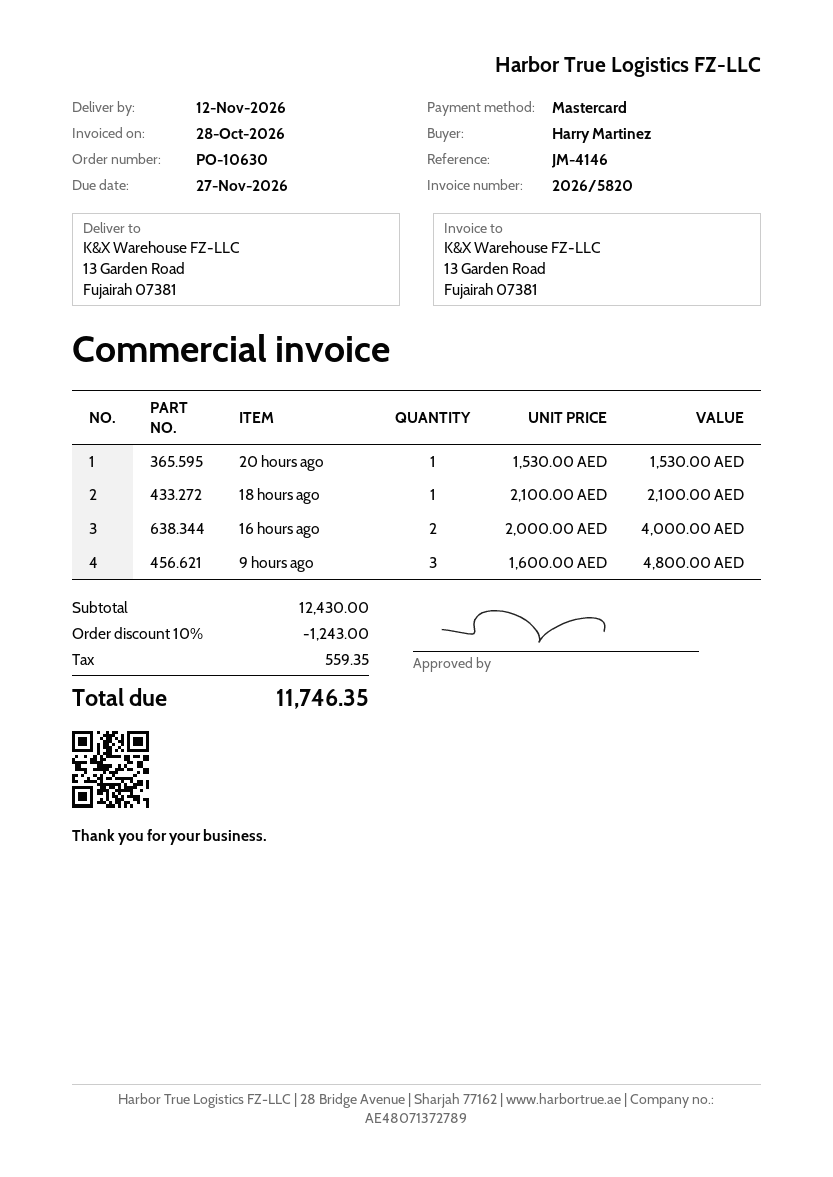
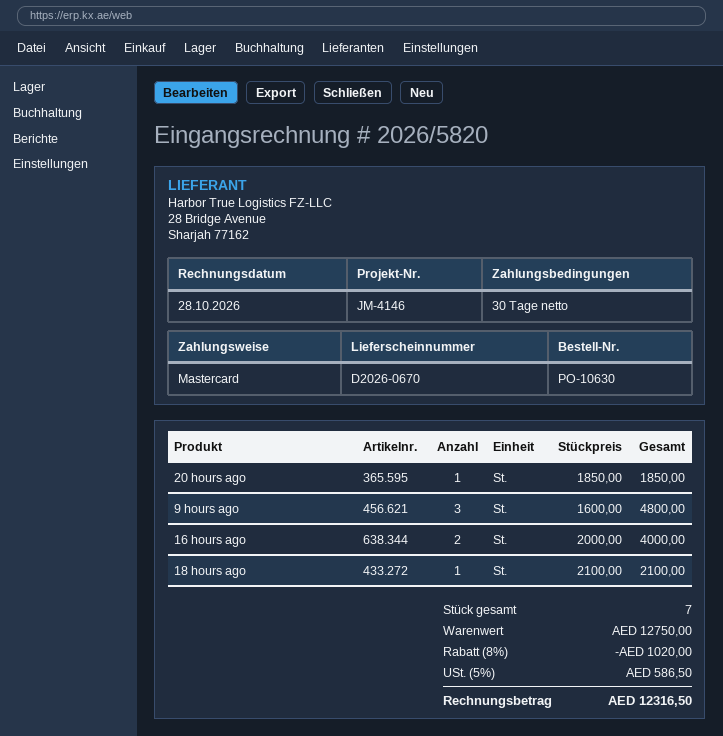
20 hours ago: 1 x 1530.00 = 1530.00 -> 1 x 1850.00 = 1850.00
subtotal: 12430.00 -> 12750.00
discount: 10% = 1243.00 -> 8% = 1020.00
tax: 559.35 -> 586.50
total: 11746.35 -> 12316.50

